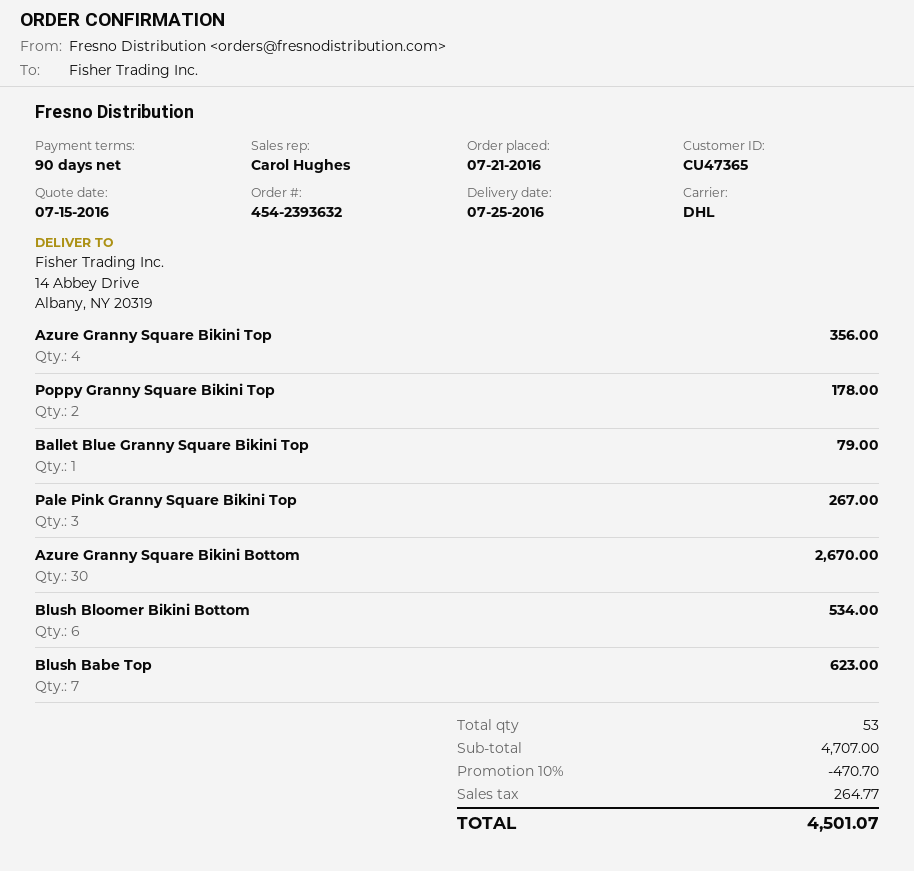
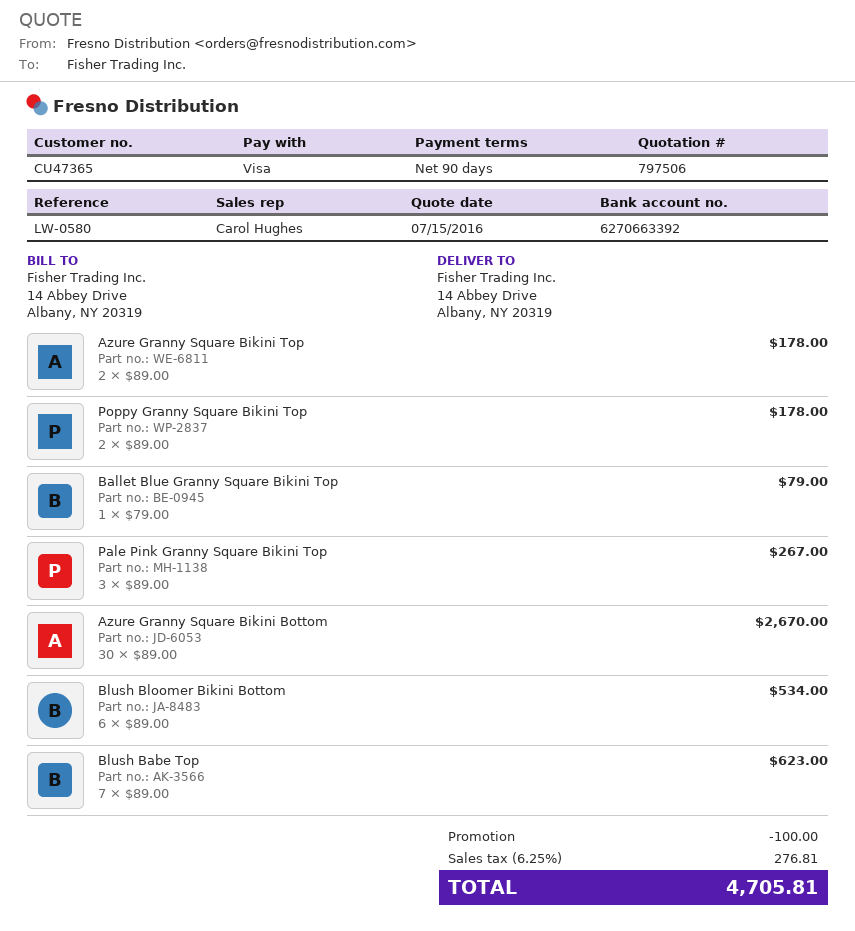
Azure Granny Square Bikini Top: 4 for 356.00 -> 2 for 178.00
discount: 470.70 -> 100.00
tax: 264.77 -> 276.81
total: 4501.07 -> 4705.81

